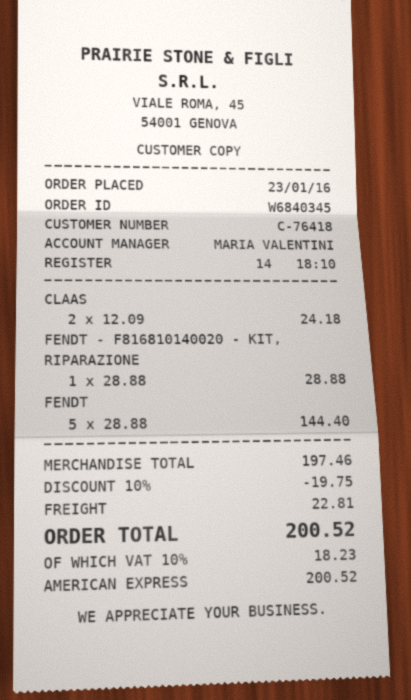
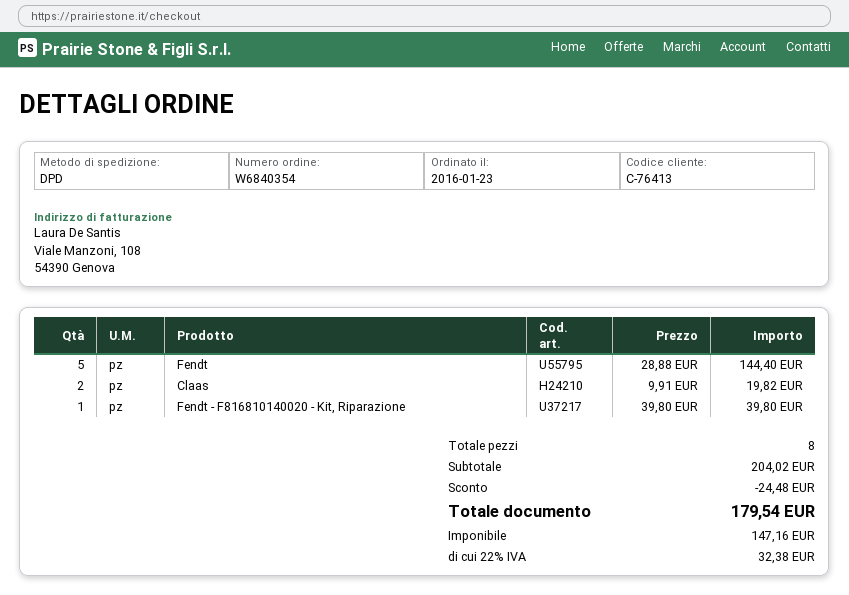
order number: W6840345 -> W6840354
customer number: C-76418 -> C-76413
CLAAS: 2 x 12.09 = 24.18 -> 2 x 9.91 = 19.82
FENDT - F816810140020 - KIT, RIPARAZIONE: 1 x 28.88 = 28.88 -> 1 x 39.80 = 39.80
subtotal: 197.46 -> 204.02
discount: 19.75 -> 24.48
shipping: 22.81 -> none
tax: 10% = 18.23 -> 22% = 32.38
total: 200.52 -> 179.54

